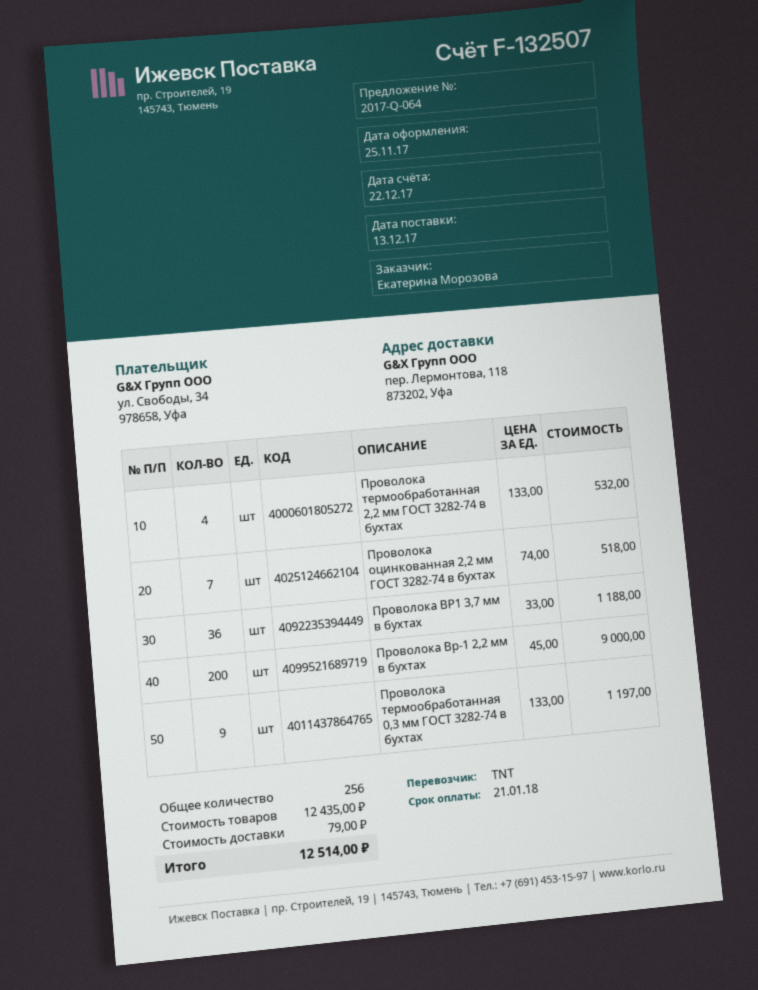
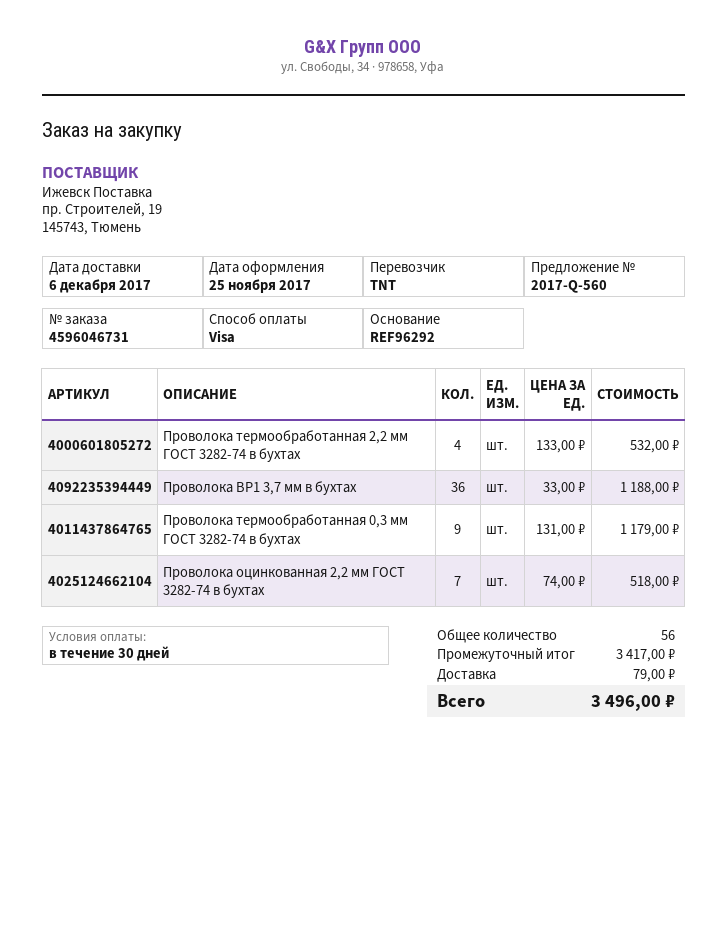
quote number: 2017-Q-064 -> 2017-Q-560
delivery date: 2017-12-13 -> 2017-12-06
Проволока Вр-1 2,2 мм в бухтах: 200 x 45.00 = 9000.00 -> none
Проволока термообработанная 0,3 мм ГОСТ 3282-74 в бухтах: 9 x 133.00 = 1197.00 -> 9 x 131.00 = 1179.00
total quantity: 256 -> 56
subtotal: 12435.00 -> 3417.00
total: 12514.00 -> 3496.00

